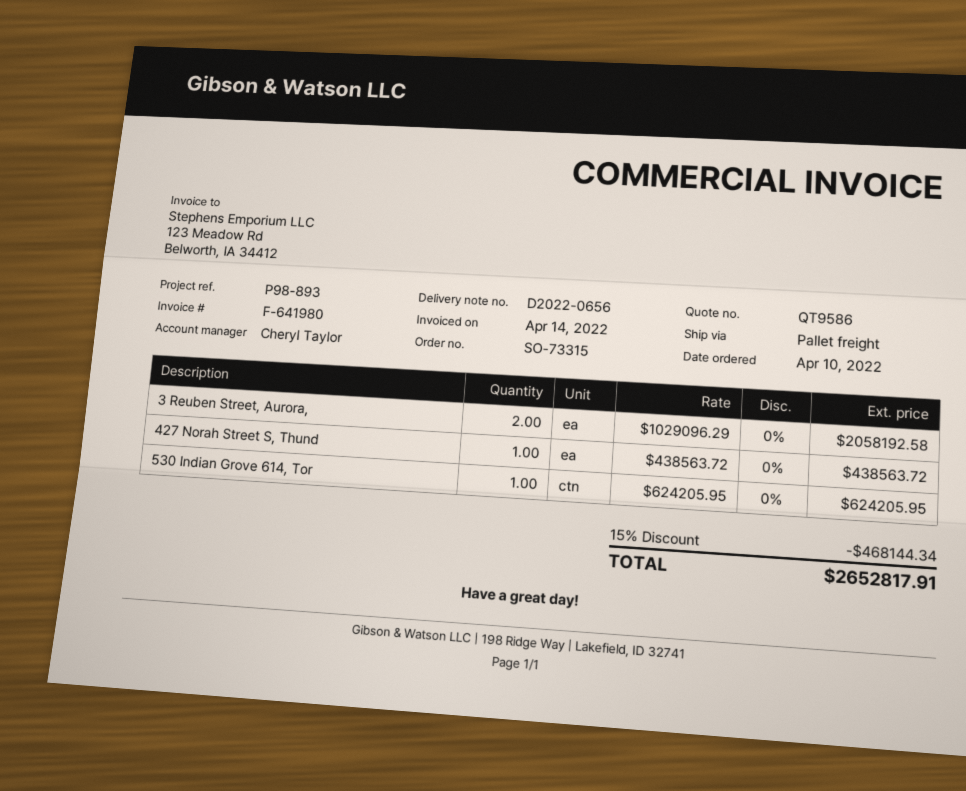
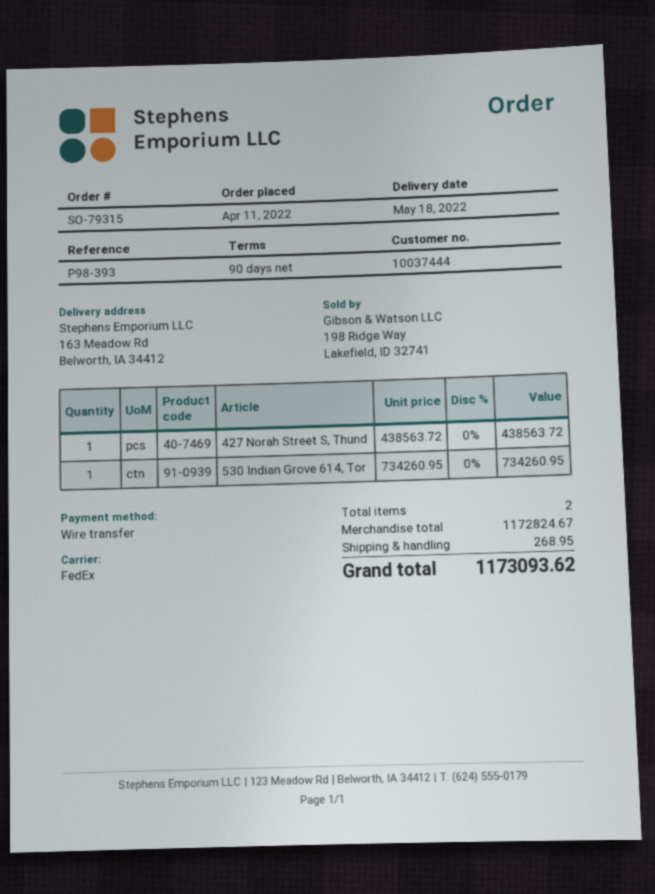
order number: SO-73315 -> SO-79315
order date: 2022-04-10 -> 2022-04-11
reference: P98-893 -> P98-393
shipping method: pallet freight -> FedEx
3 Reuben Street, Aurora,: 2 x 1029096.29 = 2058192.58 -> none
530 Indian Grove 614, Tor: 1 x 624205.95 = 624205.95 -> 1 x 734260.95 = 734260.95
discount: 15% = 468144.34 -> none
shipping: none -> 268.95
total: 2652817.91 -> 1173093.62

